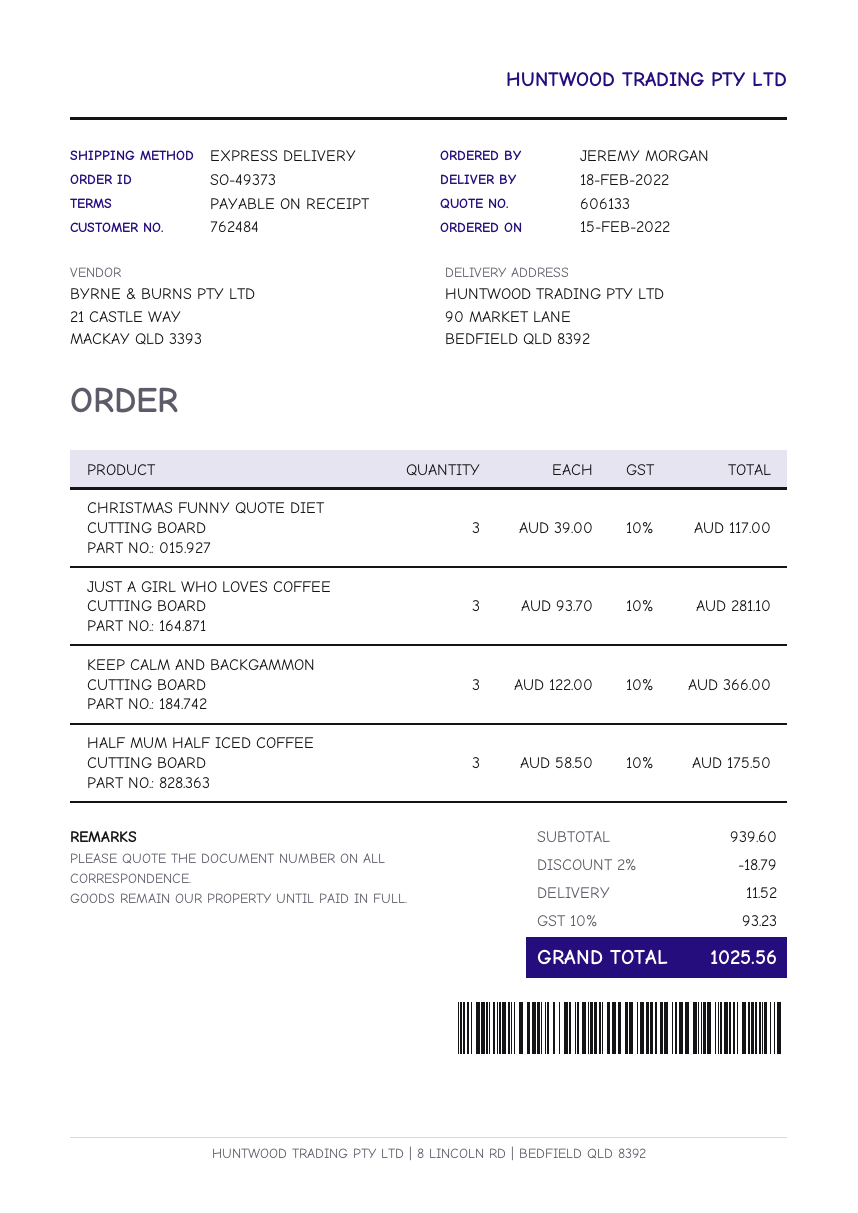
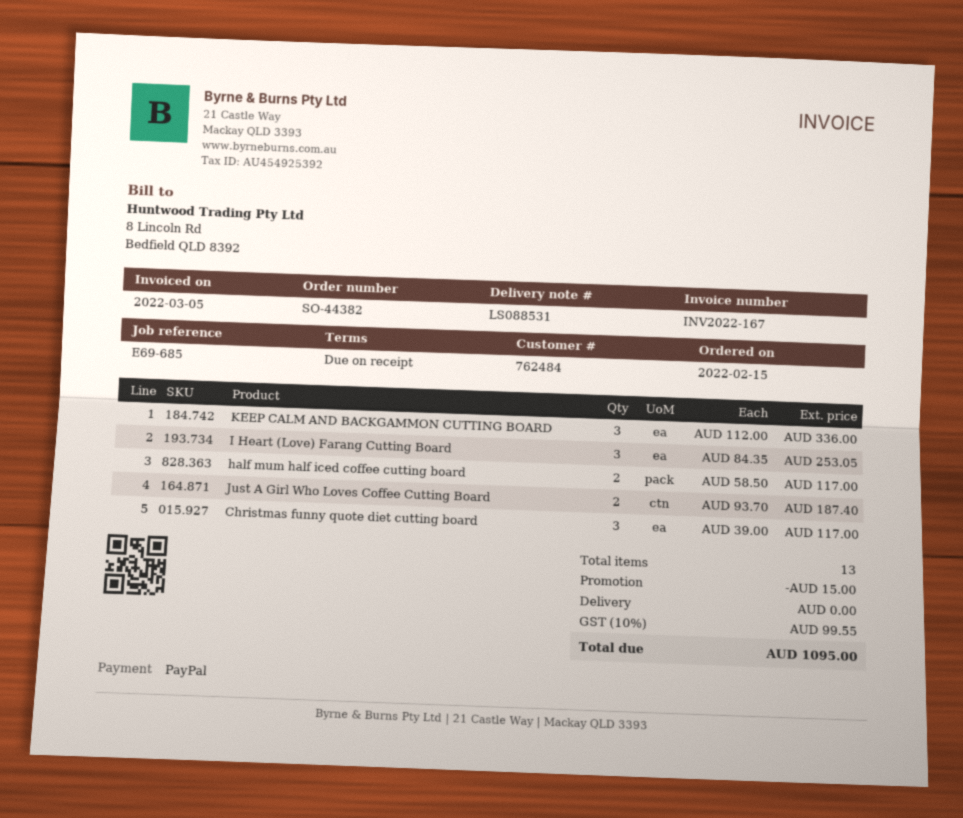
order number: SO-49373 -> SO-44382
JUST A GIRL WHO LOVES COFFEE CUTTING BOARD: 3 x 93.70 = 281.10 -> 2 x 93.70 = 187.40
KEEP CALM AND BACKGAMMON CUTTING BOARD: 3 x 122.00 = 366.00 -> 3 x 112.00 = 336.00
HALF MUM HALF ICED COFFEE CUTTING BOARD: 3 x 58.50 = 175.50 -> 2 x 58.50 = 117.00
I Heart (Love) Farang Cutting Board: none -> 3 x 84.35 = 253.05
discount: 18.79 -> 15.00
shipping: 11.52 -> 0.00
tax: 10% = 93.23 -> 10% = 99.55
total: 1025.56 -> 1095.00

